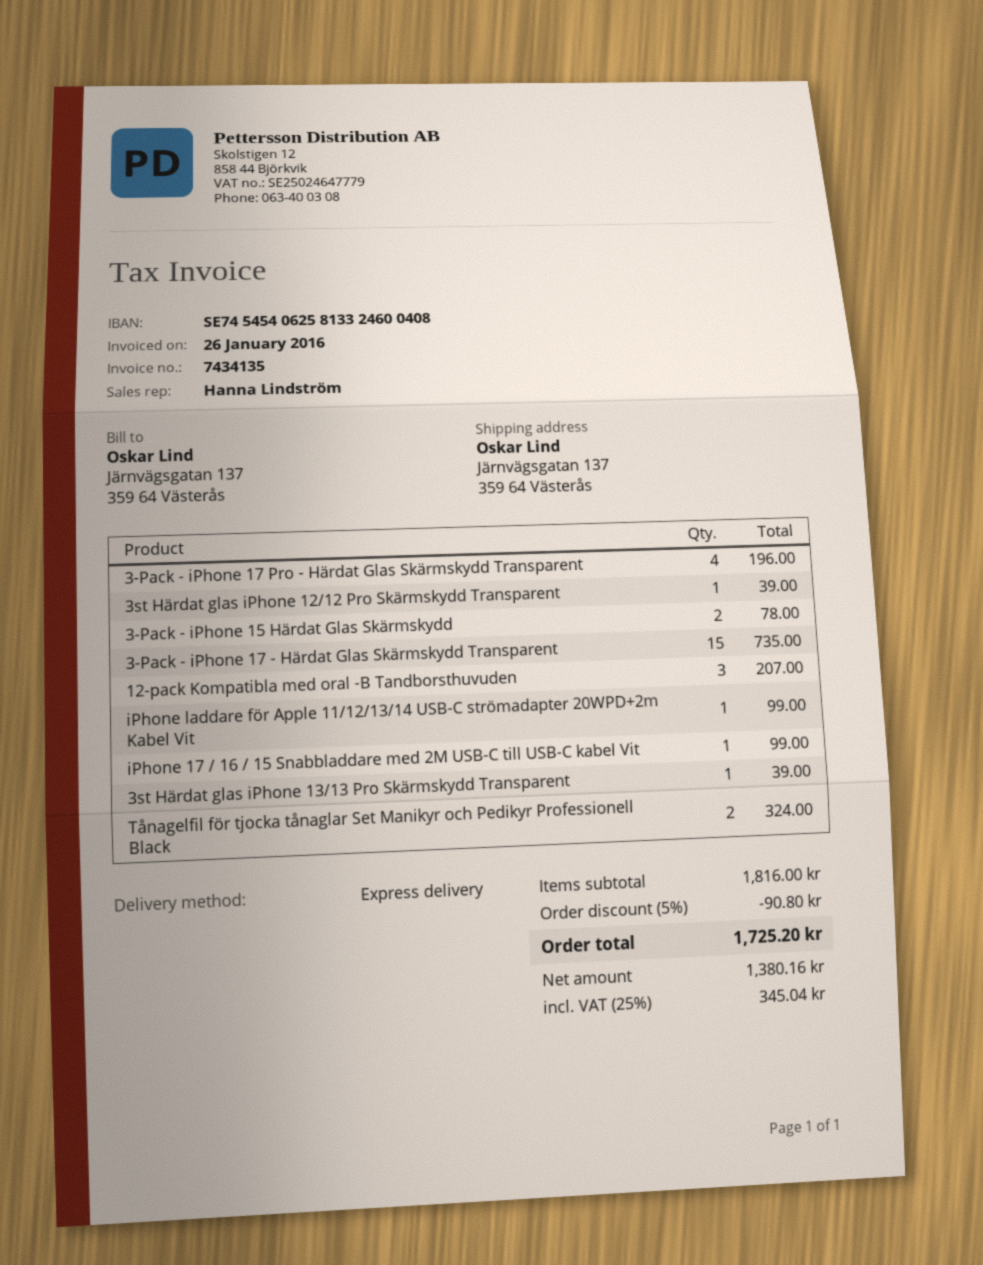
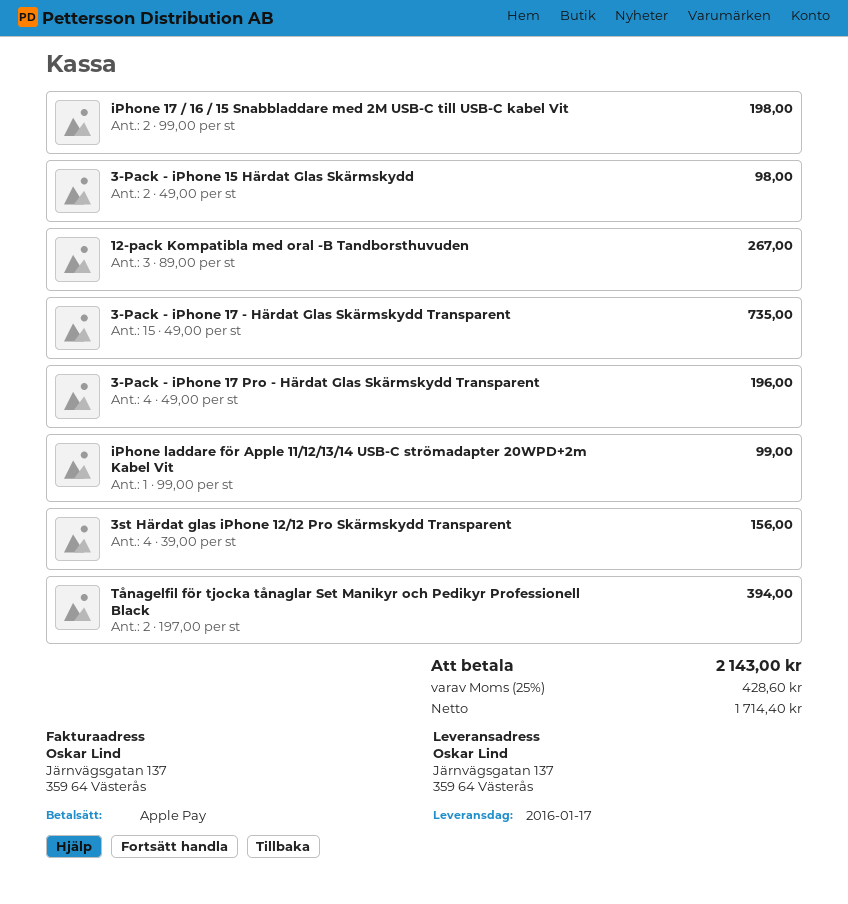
3st Härdat glas iPhone 12/12 Pro Skärmskydd Transparent: 1 for 39.00 -> 4 for 156.00
3-Pack - iPhone 15 Härdat Glas Skärmskydd: 2 for 78.00 -> 2 for 98.00
12-pack Kompatibla med oral -B Tandborsthuvuden: 3 for 207.00 -> 3 for 267.00
iPhone 17 / 16 / 15 Snabbladdare med 2M USB-C till USB-C kabel Vit: 1 for 99.00 -> 2 for 198.00
3st Härdat glas iPhone 13/13 Pro Skärmskydd Transparent: 1 for 39.00 -> none
Tånagelfil för tjocka tånaglar Set Manikyr och Pedikyr Professionell Black: 2 for 324.00 -> 2 for 394.00
discount: 5% = 90.80 -> none
net: 1380.16 -> 1714.40
tax: 25% = 345.04 -> 25% = 428.60
total: 1725.20 -> 2143.00

